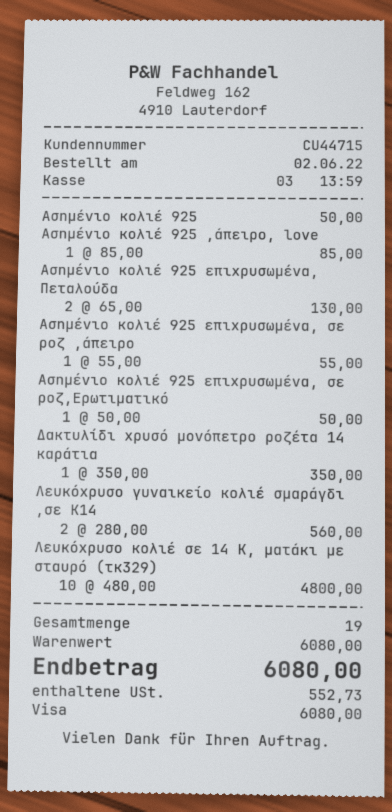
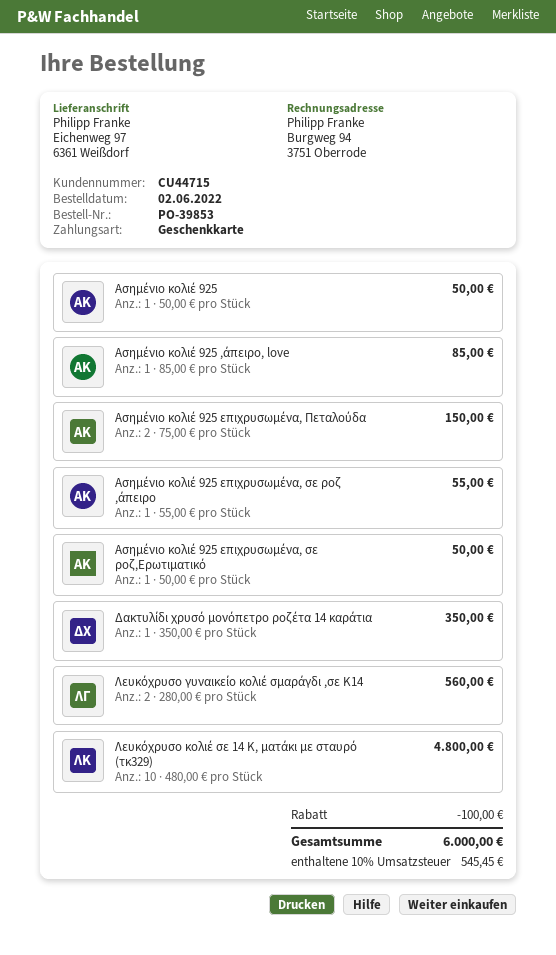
payment method: Visa -> gift card
Ασημένιο κολιέ 925 επιχρυσωμένα, Πεταλούδα: 2 x 65.00 = 130.00 -> 2 x 75.00 = 150.00
discount: none -> 100.00
tax: 552.73 -> 545.45
total: 6080.00 -> 6000.00

